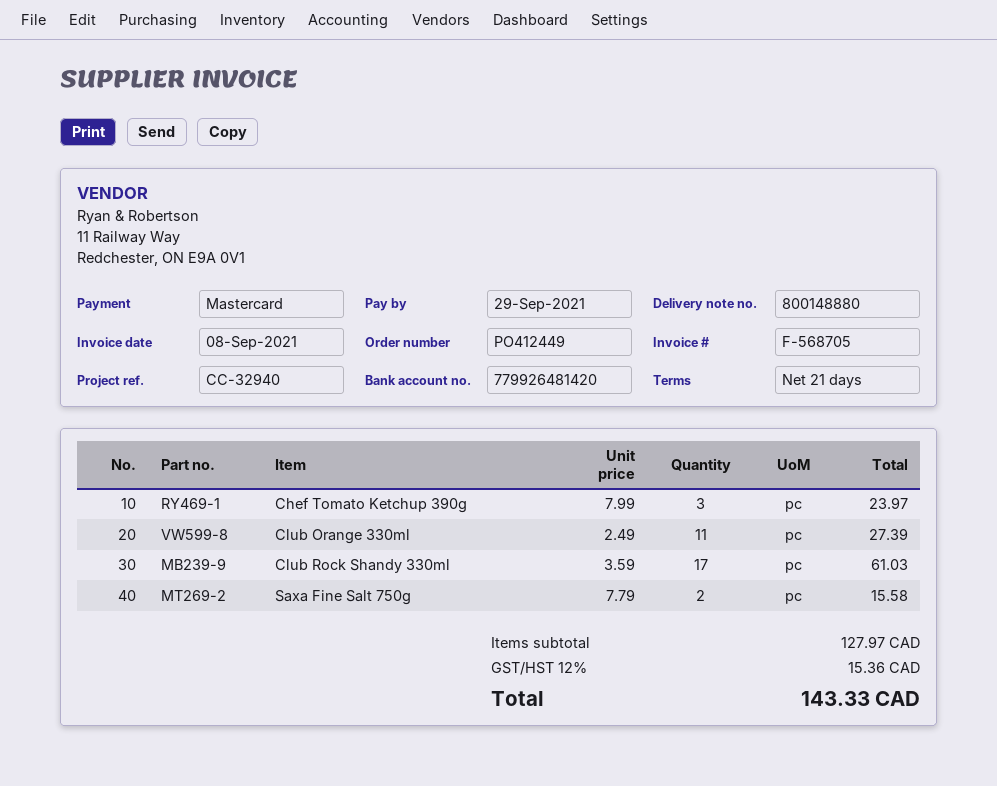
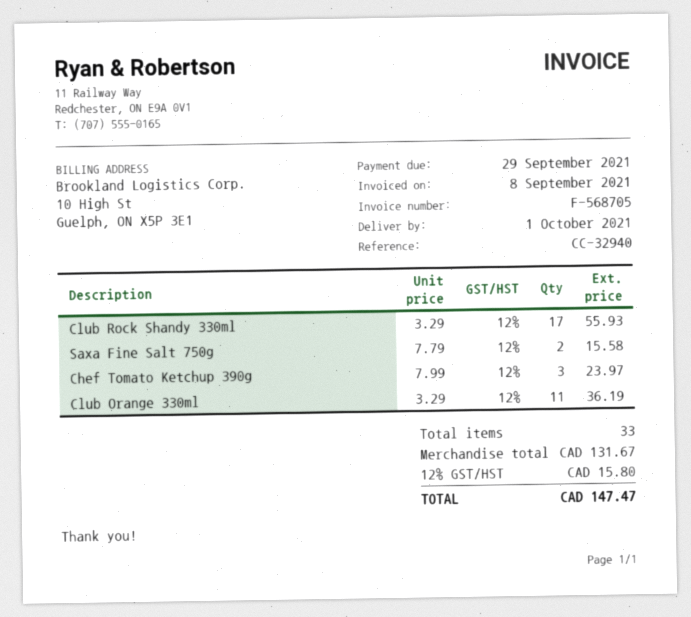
Club Orange 330ml: 11 x 2.49 = 27.39 -> 11 x 3.29 = 36.19
Club Rock Shandy 330ml: 17 x 3.59 = 61.03 -> 17 x 3.29 = 55.93
subtotal: 127.97 -> 131.67
tax: 12% = 15.36 -> 12% = 15.80
total: 143.33 -> 147.47

